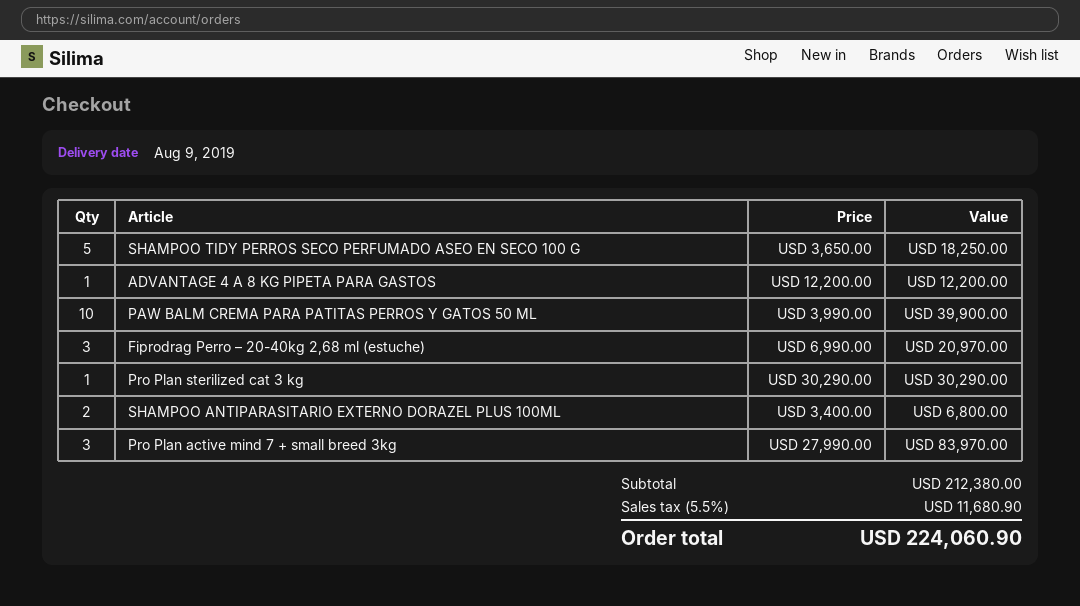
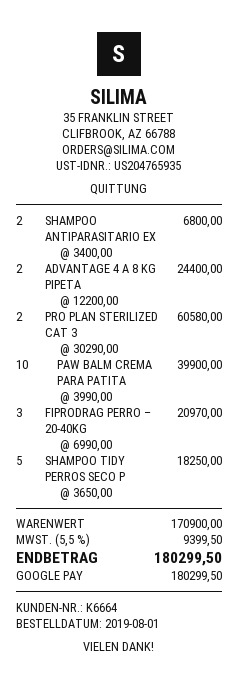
ADVANTAGE 4 A 8 KG PIPETA PARA GASTOS: 1 x 12200.00 = 12200.00 -> 2 x 12200.00 = 24400.00
Pro Plan sterilized cat 3 kg: 1 x 30290.00 = 30290.00 -> 2 x 30290.00 = 60580.00
Pro Plan active mind 7 + small breed 3kg: 3 x 27990.00 = 83970.00 -> none
subtotal: 212380.00 -> 170900.00
tax: 5.5% = 11680.90 -> 5.5% = 9399.50
total: 224060.90 -> 180299.50

